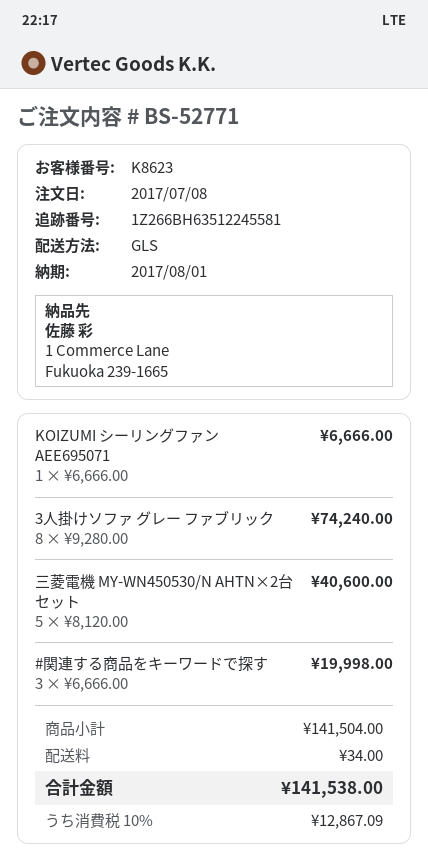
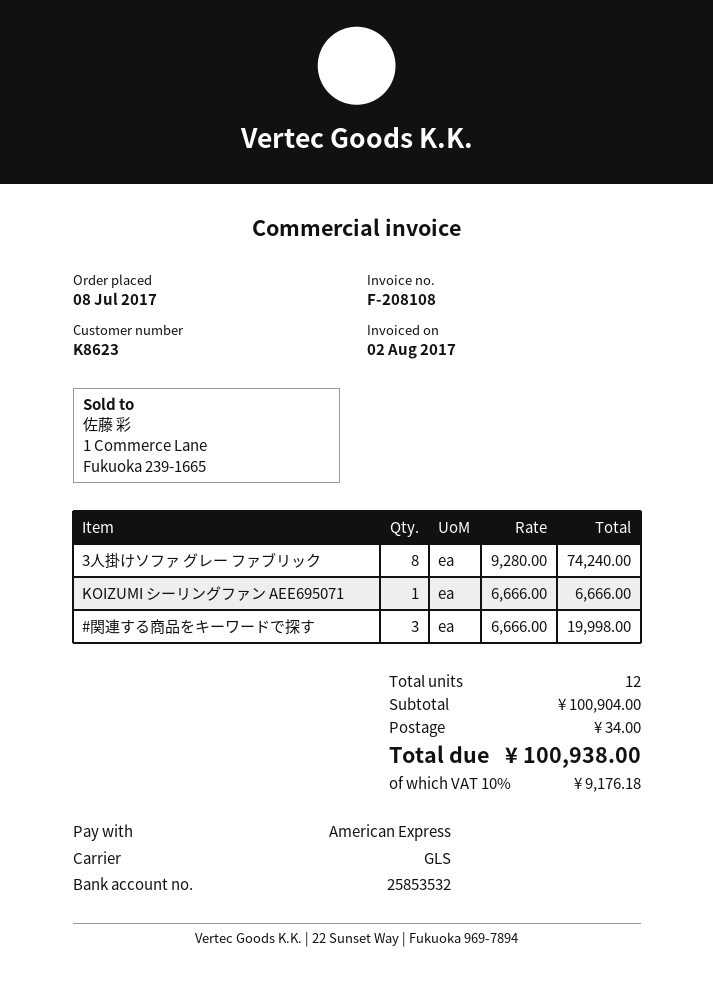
三菱電機 MY-WN450530/N AHTN×2台セット: 5 x 8120.00 = 40600.00 -> none
subtotal: 141504.00 -> 100904.00
tax: 10% = 12867.09 -> 10% = 9176.18
total: 141538.00 -> 100938.00

